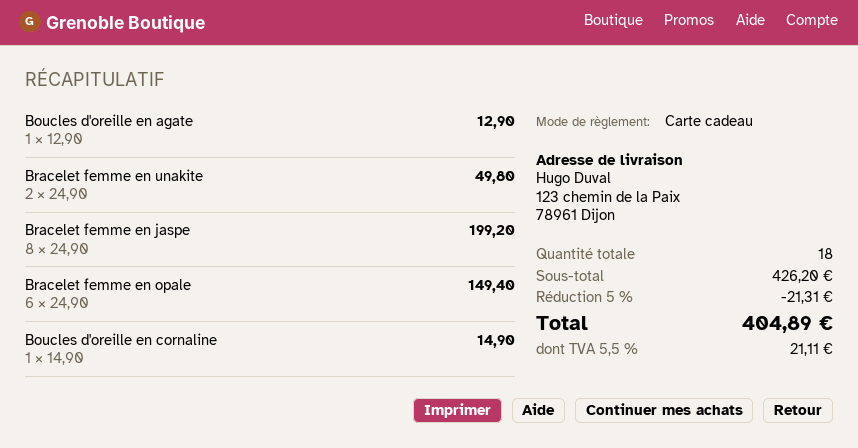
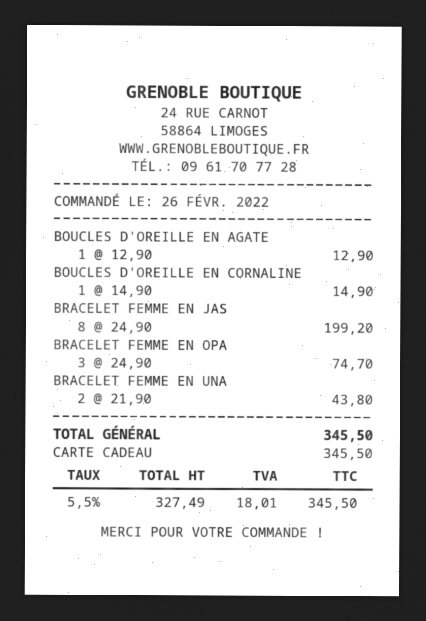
Bracelet femme en unakite: 2 x 24.90 = 49.80 -> 2 x 21.90 = 43.80
Bracelet femme en opale: 6 x 24.90 = 149.40 -> 3 x 24.90 = 74.70
discount: 5% = 21.31 -> none
tax: 5.5% = 21.11 -> 5.5% = 18.01
total: 404.89 -> 345.50

